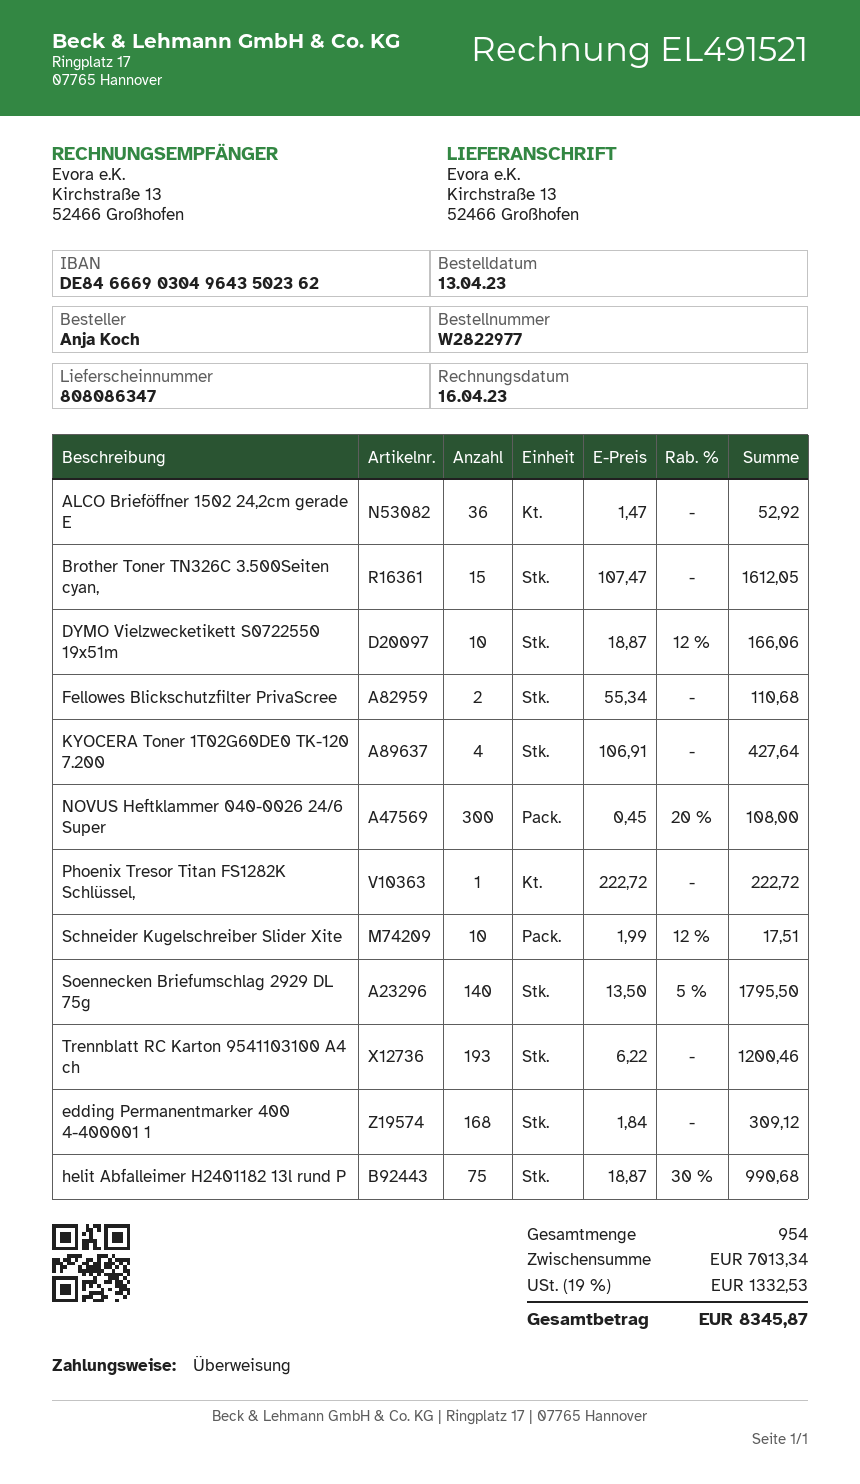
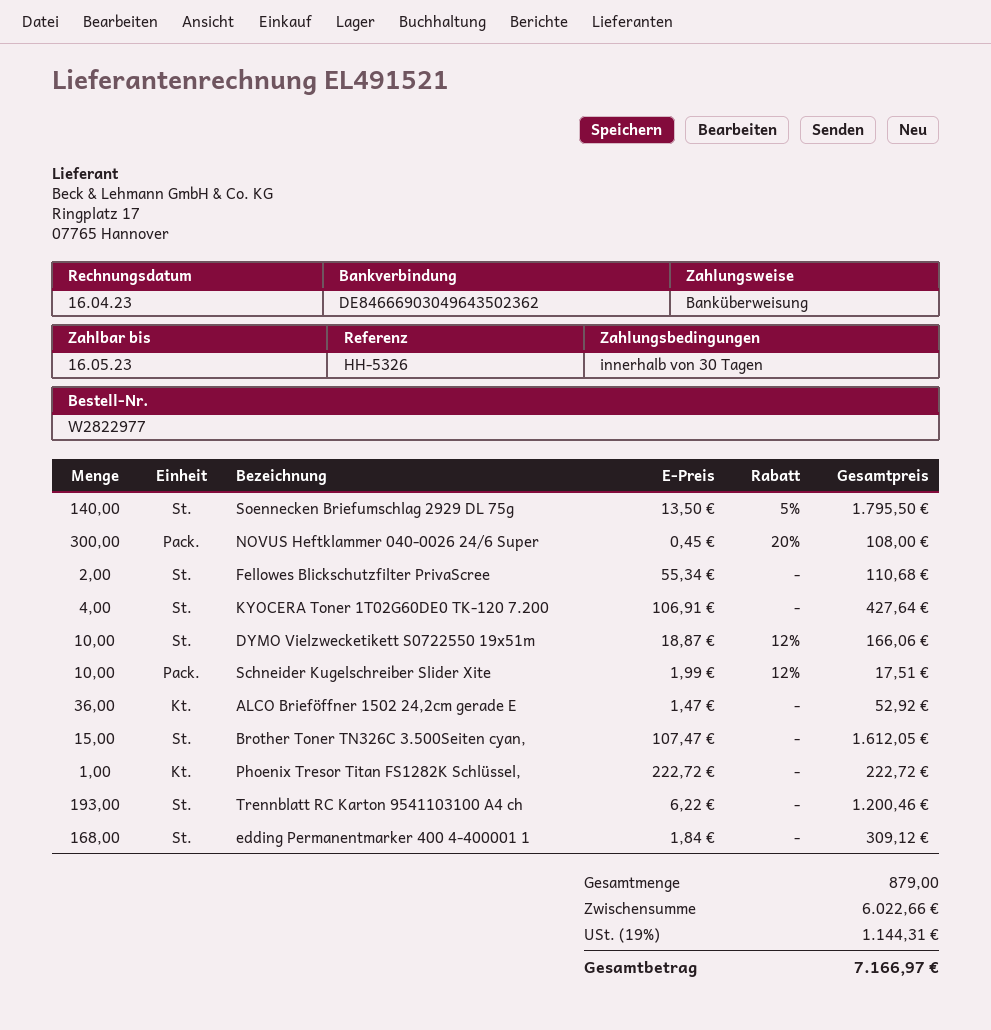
helit Abfalleimer H2401182 13l rund P: 75 x 18.87 - 30% = 990.68 -> none
total quantity: 954 -> 879
subtotal: 7013.34 -> 6022.66
tax: 19% = 1332.53 -> 19% = 1144.31
total: 8345.87 -> 7166.97

